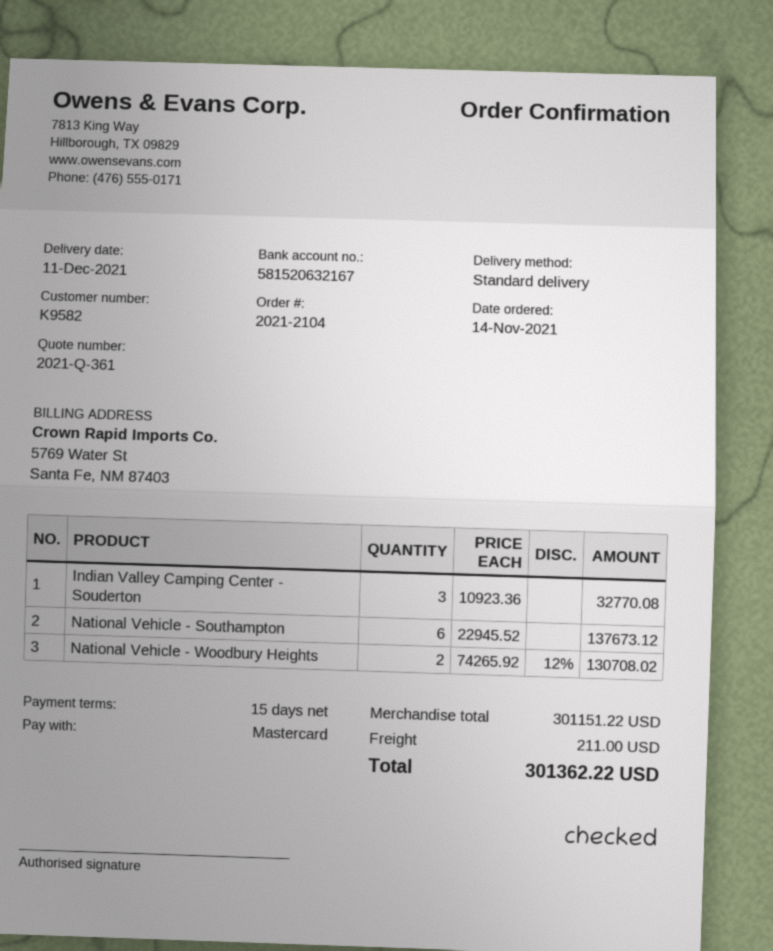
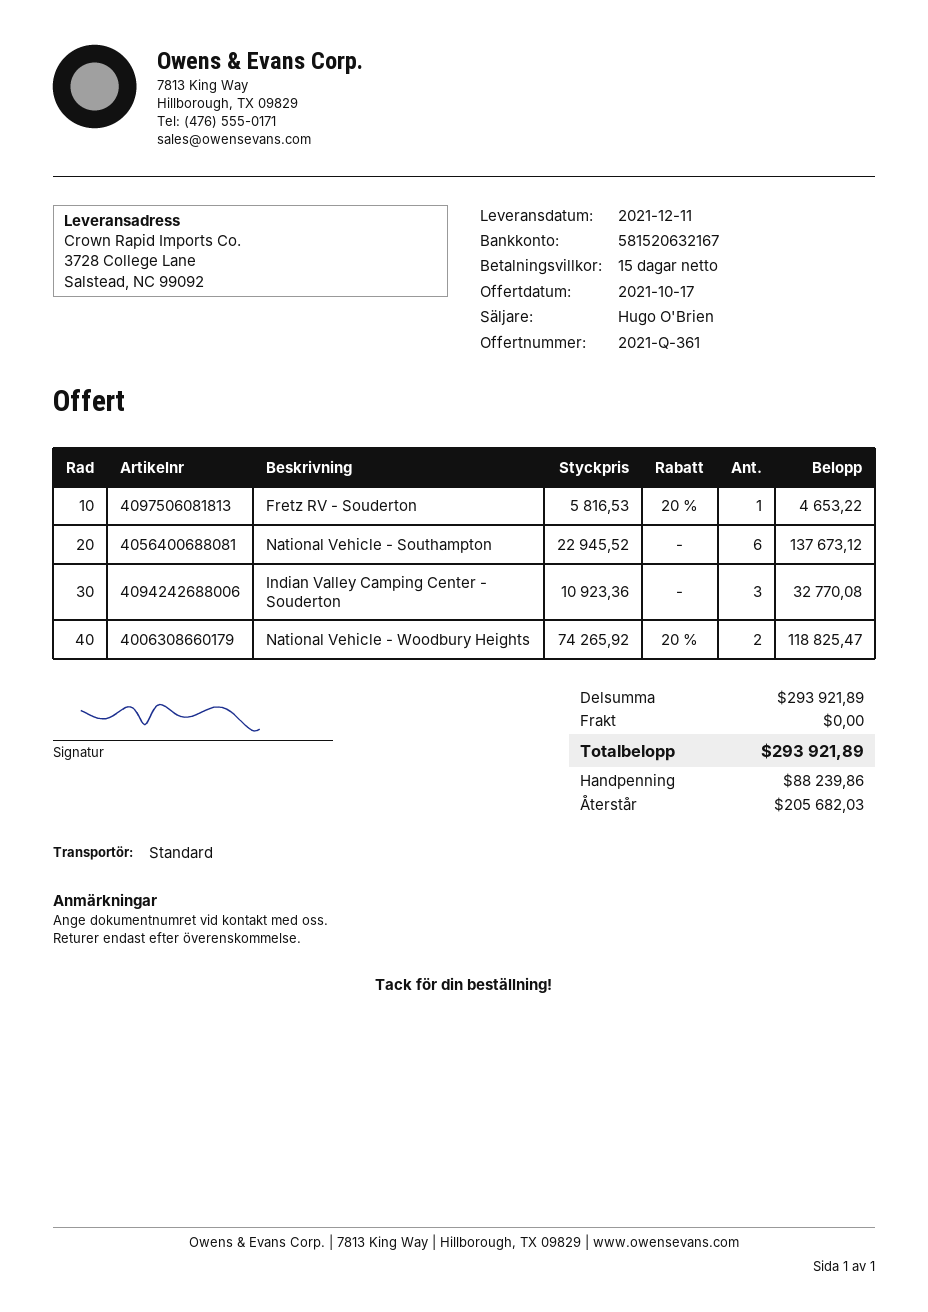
National Vehicle - Woodbury Heights: 2 x 74265.92 - 12% = 130708.02 -> 2 x 74265.92 - 20% = 118825.47
Fretz RV - Souderton: none -> 1 x 5816.53 - 20% = 4653.22
subtotal: 301151.22 -> 293921.89
shipping: 211.00 -> 0.00
total: 301362.22 -> 293921.89

